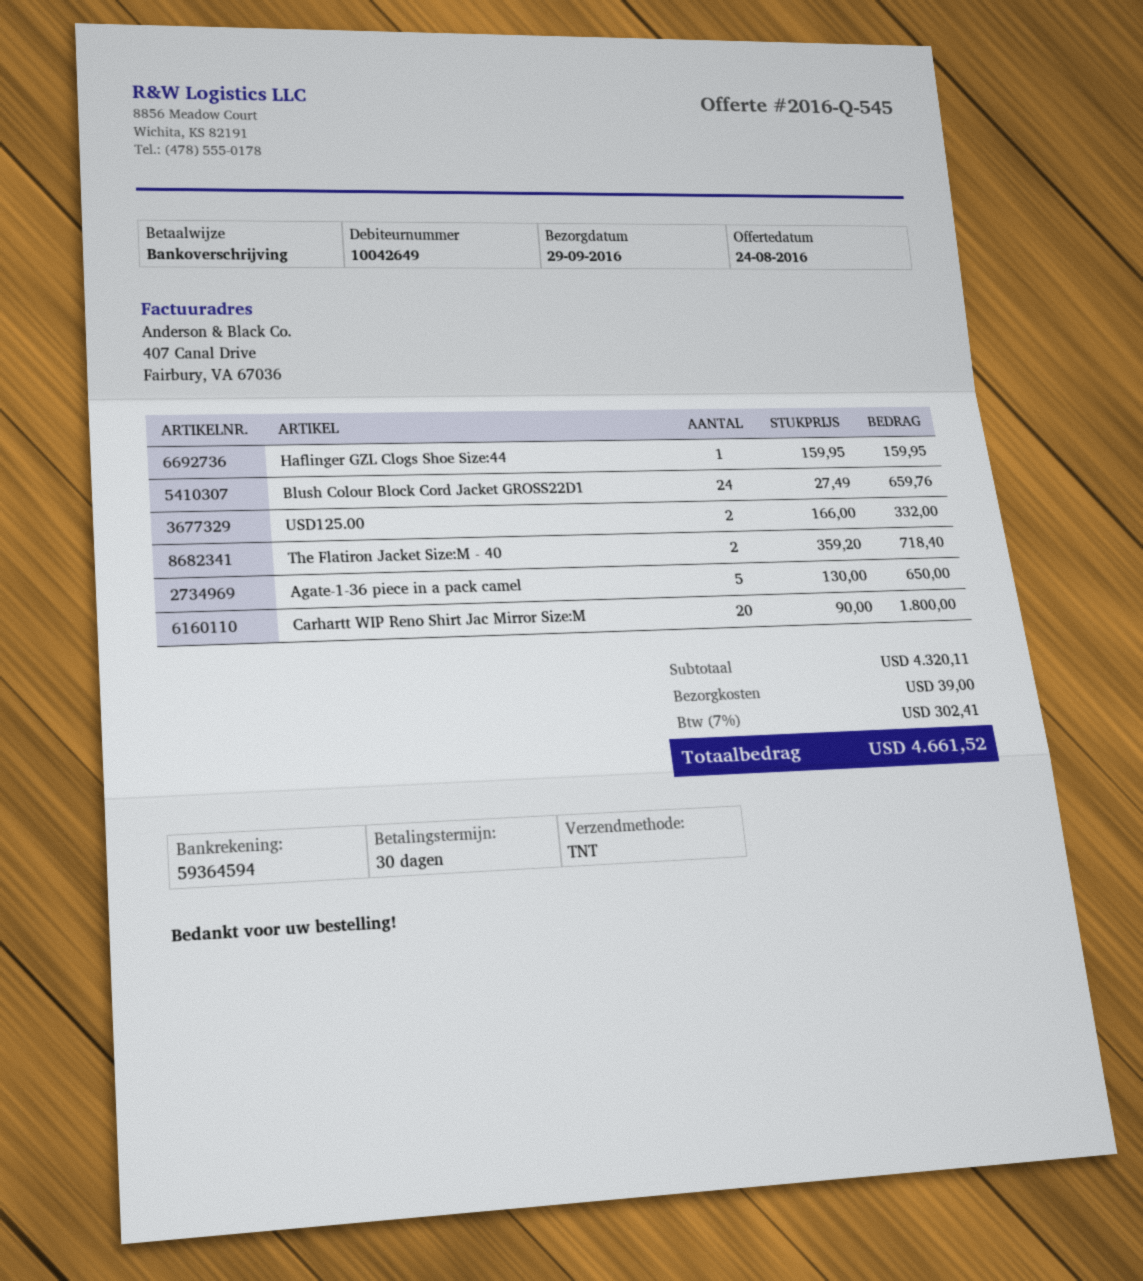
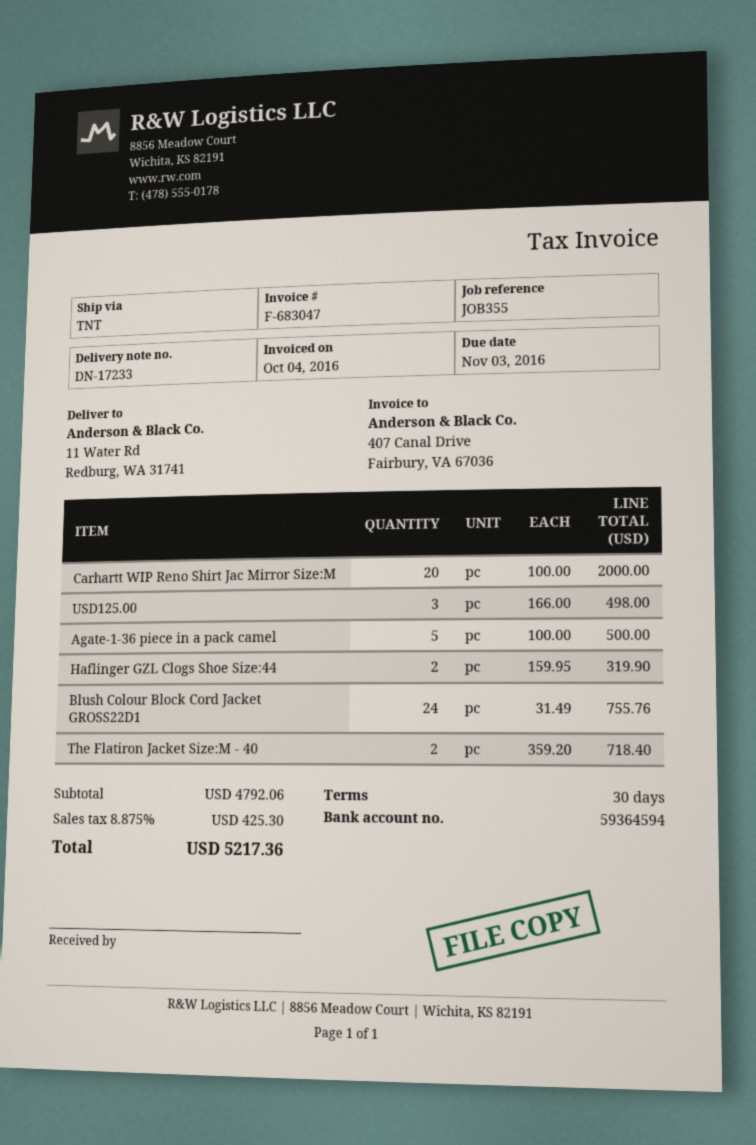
Haflinger GZL Clogs Shoe Size:44: 1 x 159.95 = 159.95 -> 2 x 159.95 = 319.90
Blush Colour Block Cord Jacket GROSS22D1: 24 x 27.49 = 659.76 -> 24 x 31.49 = 755.76
USD125.00: 2 x 166.00 = 332.00 -> 3 x 166.00 = 498.00
Agate-1-36 piece in a pack camel: 5 x 130.00 = 650.00 -> 5 x 100.00 = 500.00
Carhartt WIP Reno Shirt Jac Mirror Size:M: 20 x 90.00 = 1800.00 -> 20 x 100.00 = 2000.00
subtotal: 4320.11 -> 4792.06
shipping: 39.00 -> none
tax: 7% = 302.41 -> 8.875% = 425.30
total: 4661.52 -> 5217.36

